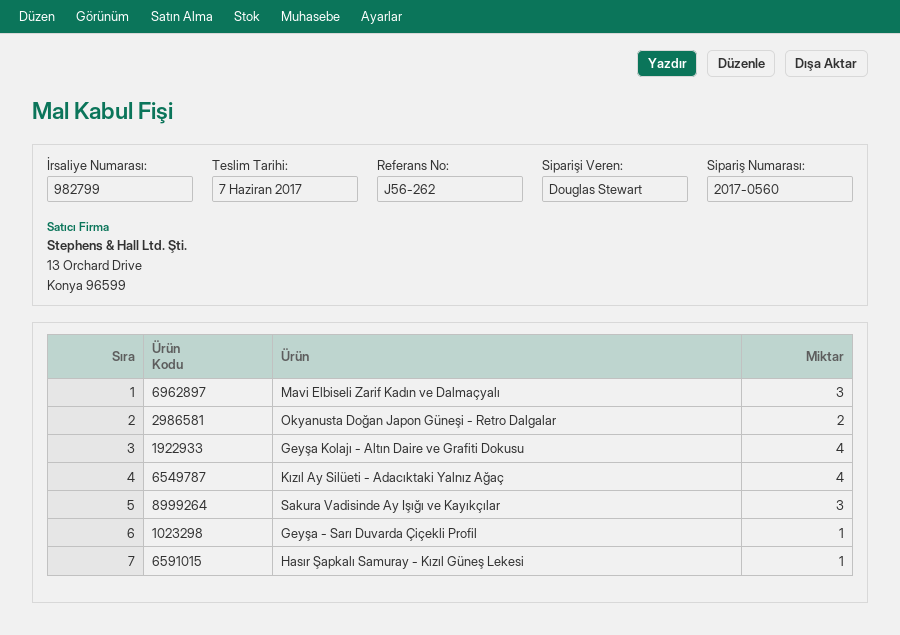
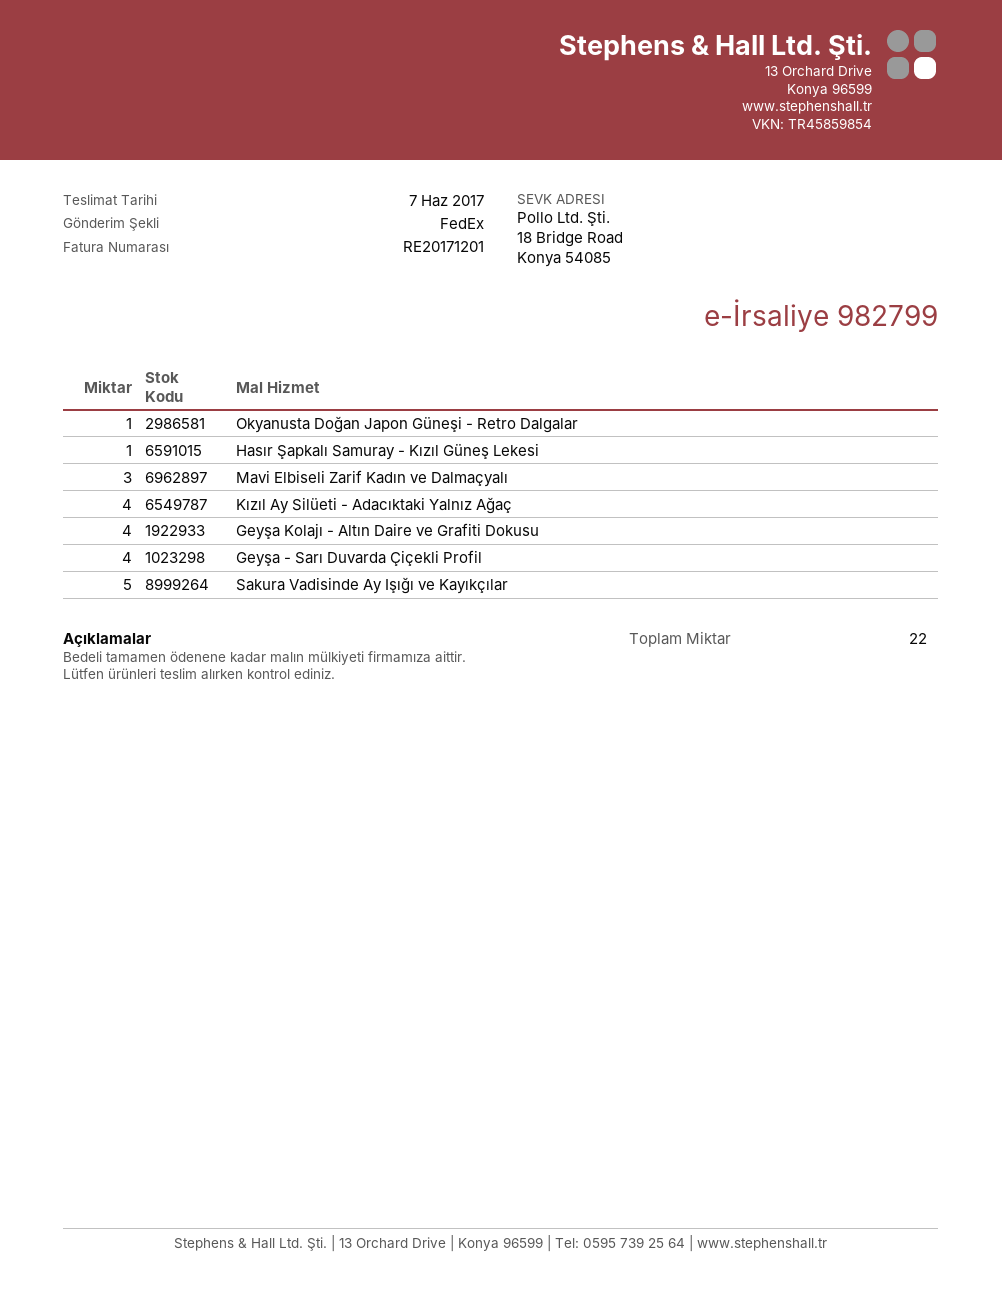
Okyanusta Doğan Japon Güneşi - Retro Dalgalar: 2 -> 1
Sakura Vadisinde Ay Işığı ve Kayıkçılar: 3 -> 5
Geyşa - Sarı Duvarda Çiçekli Profil: 1 -> 4

